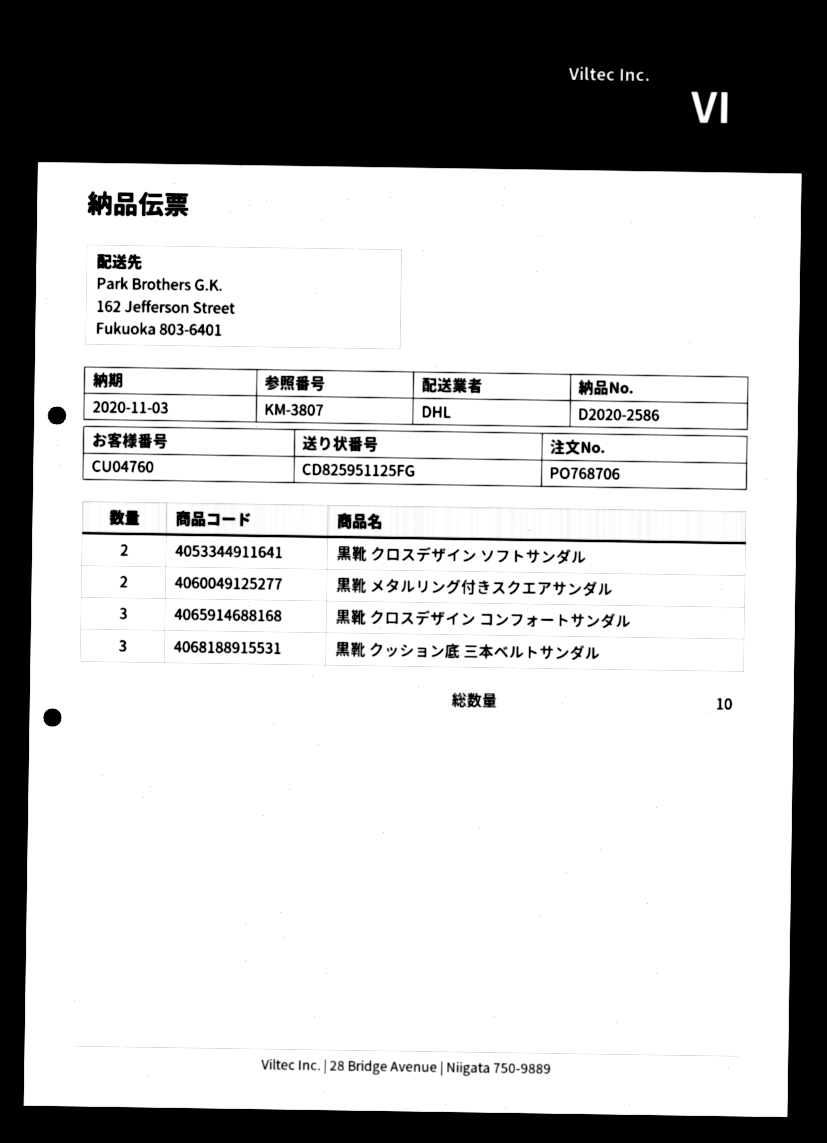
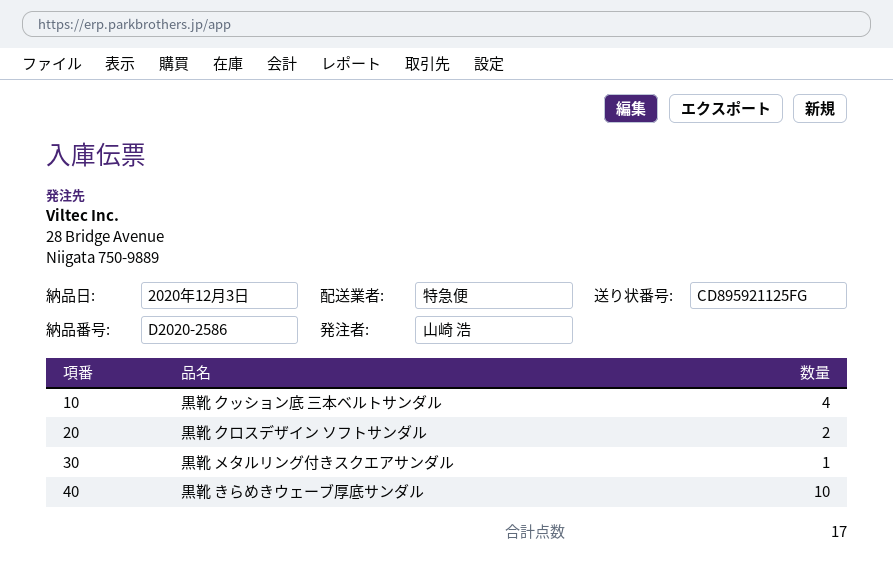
delivery date: 2020-11-03 -> 2020-12-03
shipping method: DHL -> express
tracking number: CD825951125FG -> CD895921125FG
黒靴 メタルリング付きスクエアサンダル: 2 -> 1
黒靴 クロスデザイン コンフォートサンダル: 3 -> none
黒靴 クッション底 三本ベルトサンダル: 3 -> 4
黒靴 きらめきウェーブ厚底サンダル: none -> 10
total quantity: 10 -> 17

